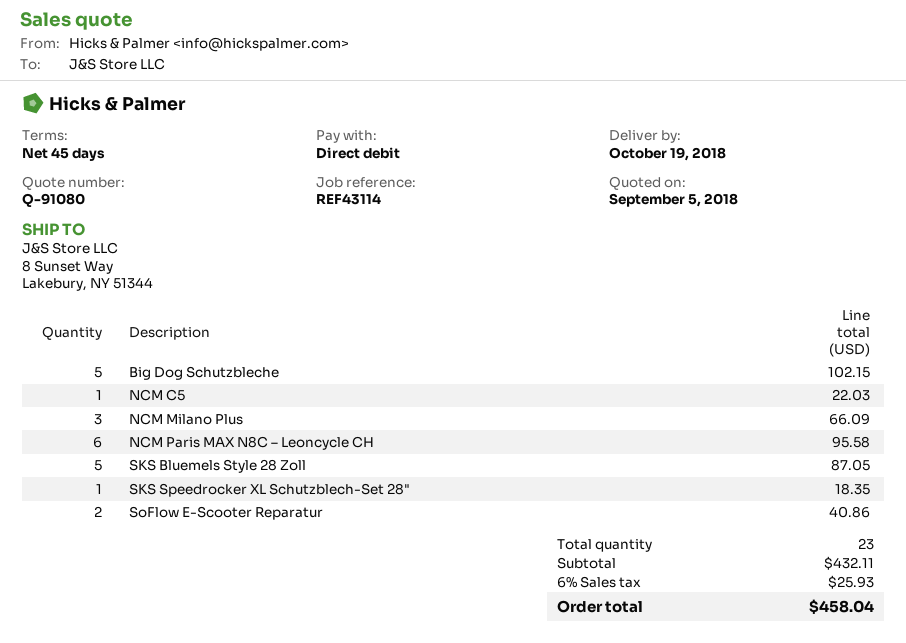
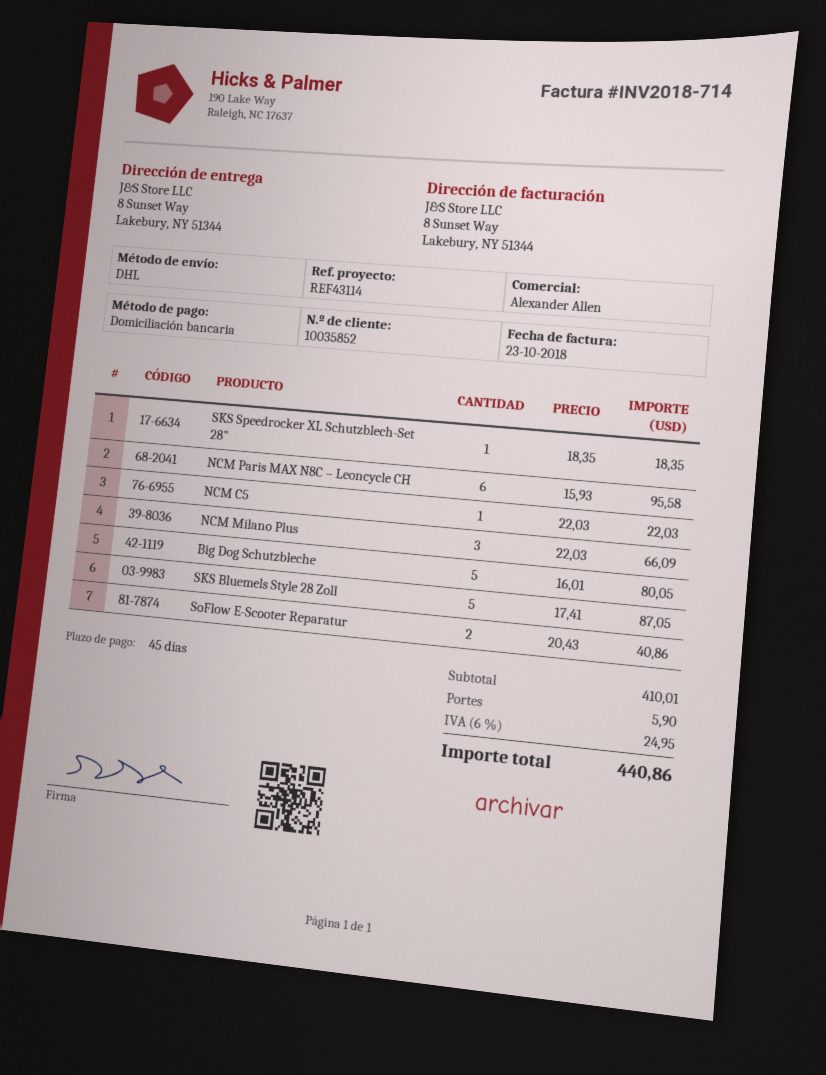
Big Dog Schutzbleche: 5 for 102.15 -> 5 for 80.05
subtotal: 432.11 -> 410.01
shipping: none -> 5.90
tax: 6% = 25.93 -> 6% = 24.95
total: 458.04 -> 440.86

